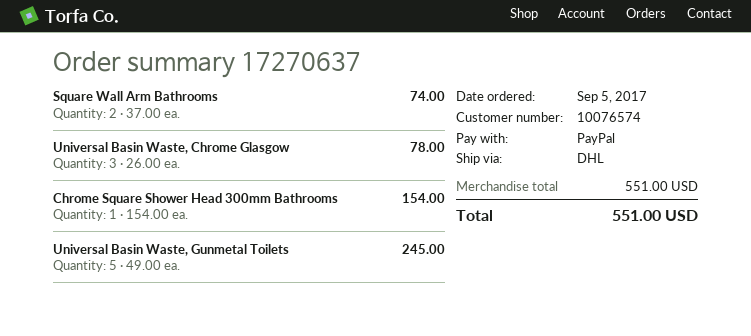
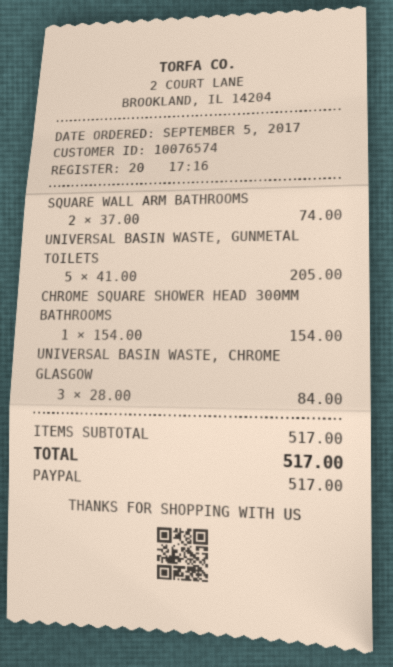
Universal Basin Waste, Chrome Glasgow: 3 x 26.00 = 78.00 -> 3 x 28.00 = 84.00
Universal Basin Waste, Gunmetal Toilets: 5 x 49.00 = 245.00 -> 5 x 41.00 = 205.00
subtotal: 551.00 -> 517.00
total: 551.00 -> 517.00

